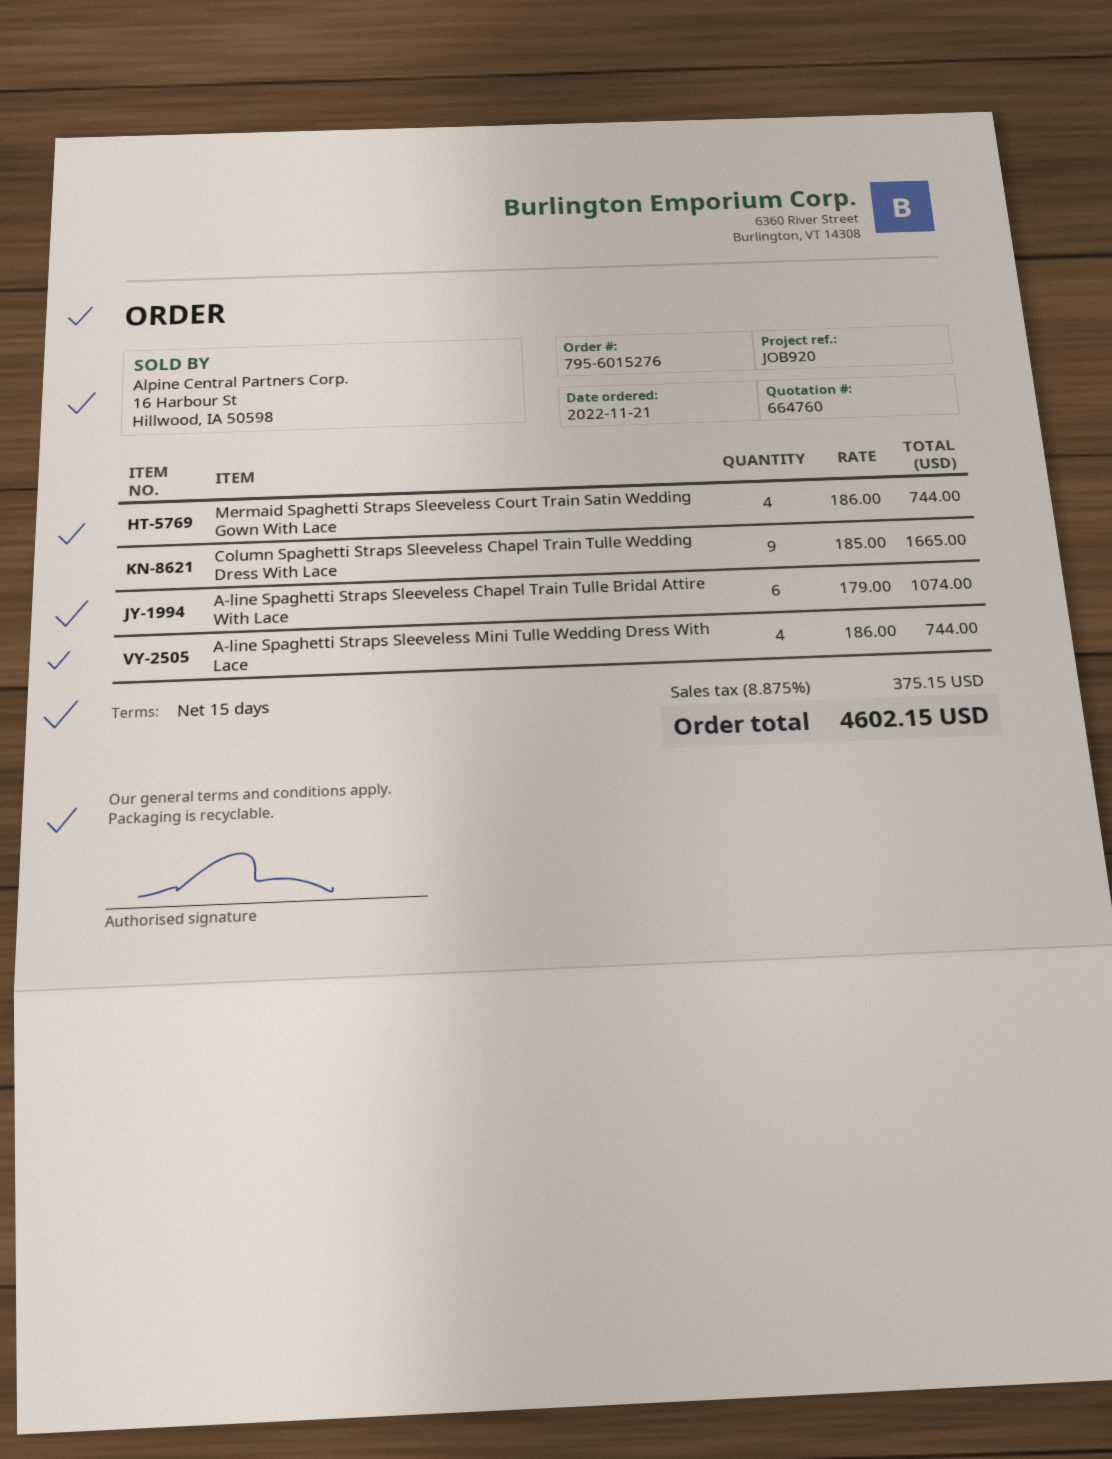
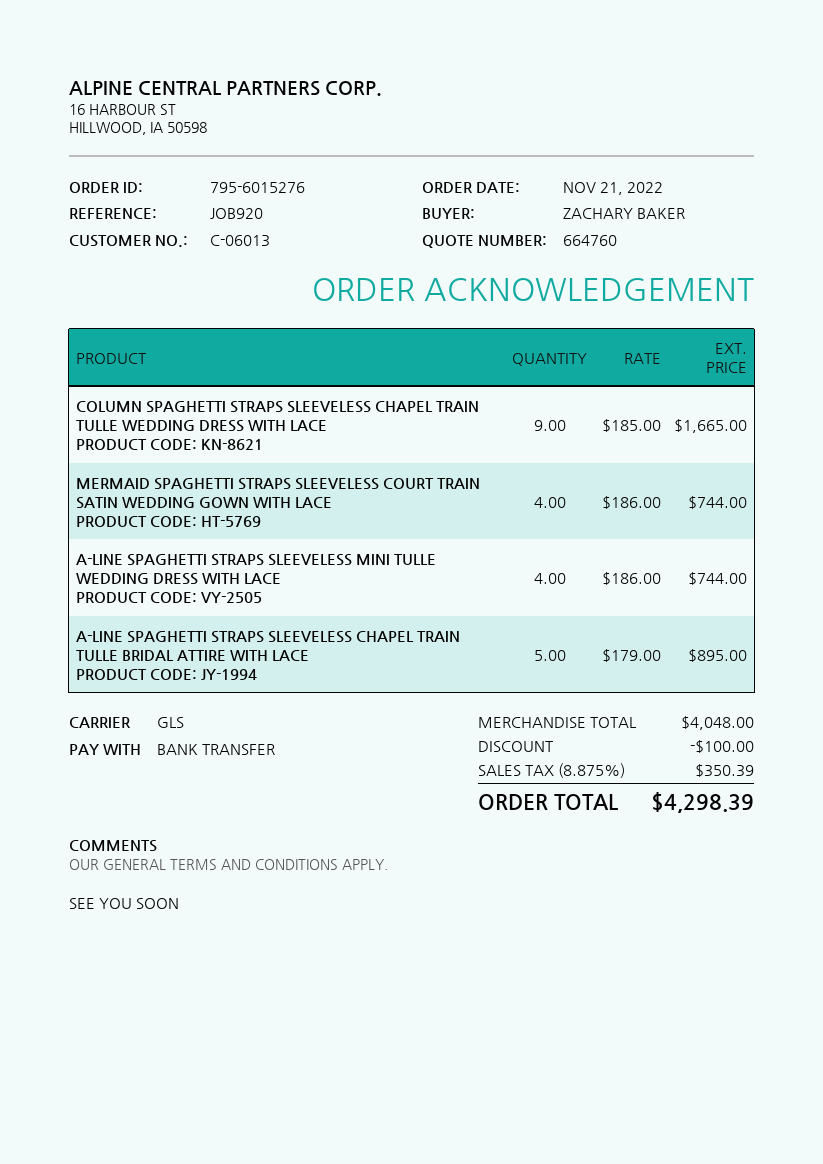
A-line Spaghetti Straps Sleeveless Chapel Train Tulle Bridal Attire With Lace: 6 x 179.00 = 1074.00 -> 5 x 179.00 = 895.00
discount: none -> 100.00
tax: 8.875% = 375.15 -> 8.875% = 350.39
total: 4602.15 -> 4298.39

